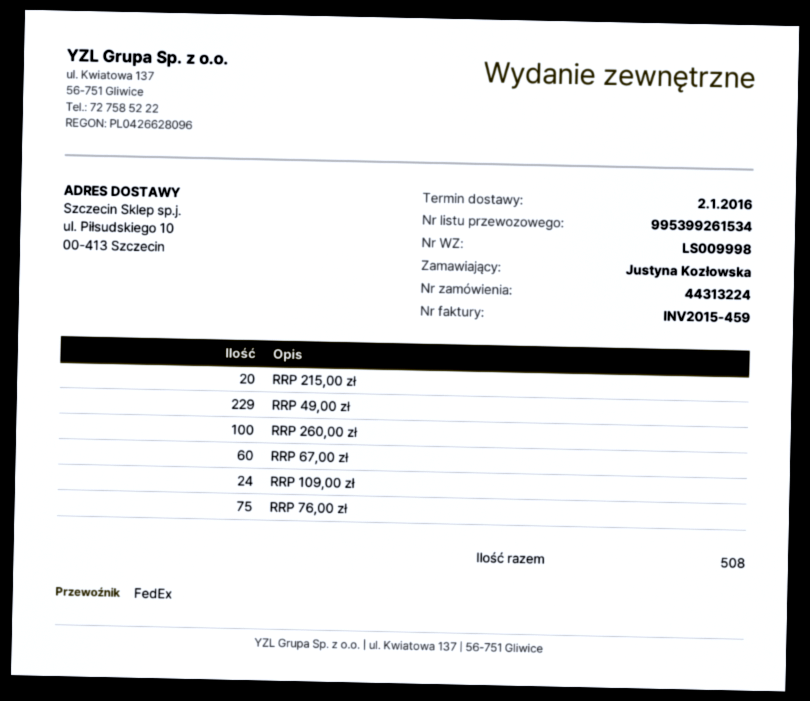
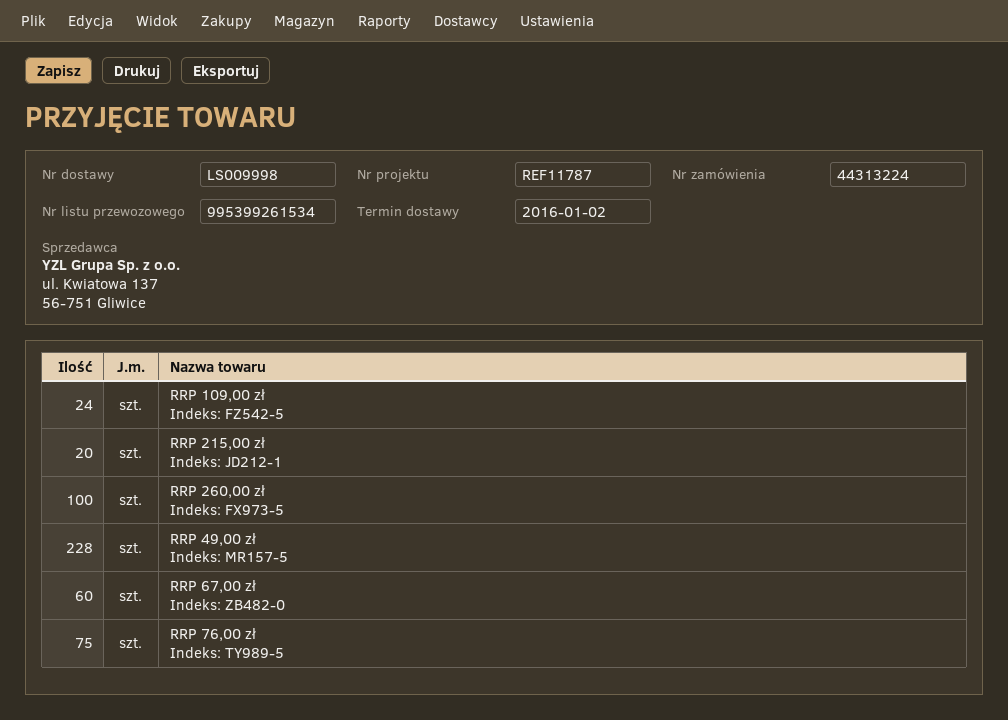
RRP 49,00 zł: 229 -> 228

